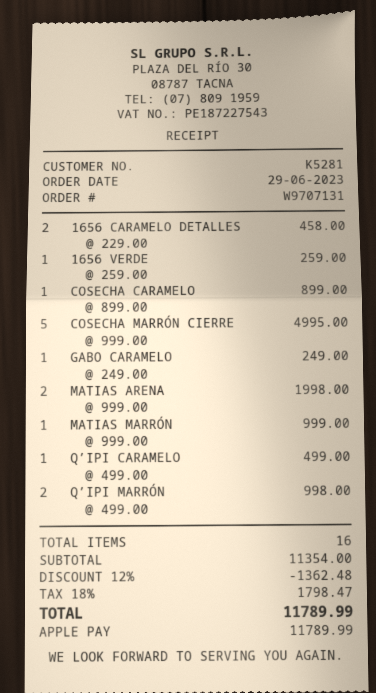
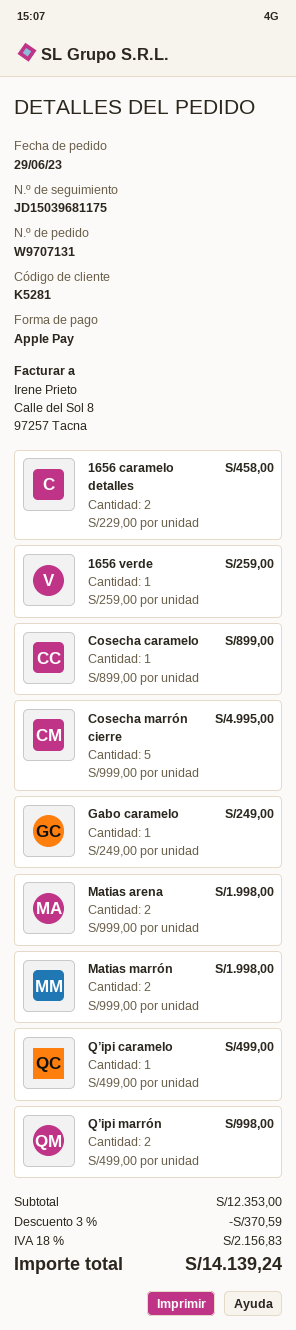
MATIAS MARRÓN: 1 x 999.00 = 999.00 -> 2 x 999.00 = 1998.00
subtotal: 11354.00 -> 12353.00
discount: 12% = 1362.48 -> 3% = 370.59
tax: 18% = 1798.47 -> 18% = 2156.83
total: 11789.99 -> 14139.24

